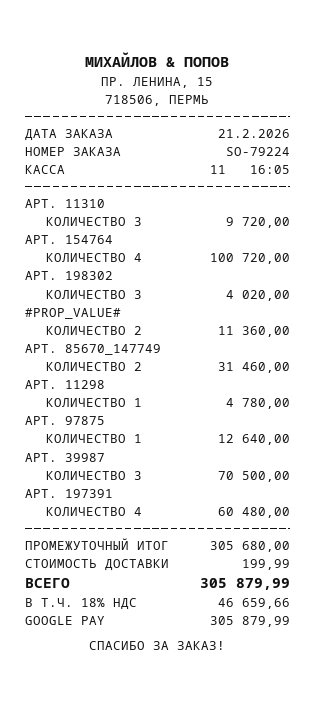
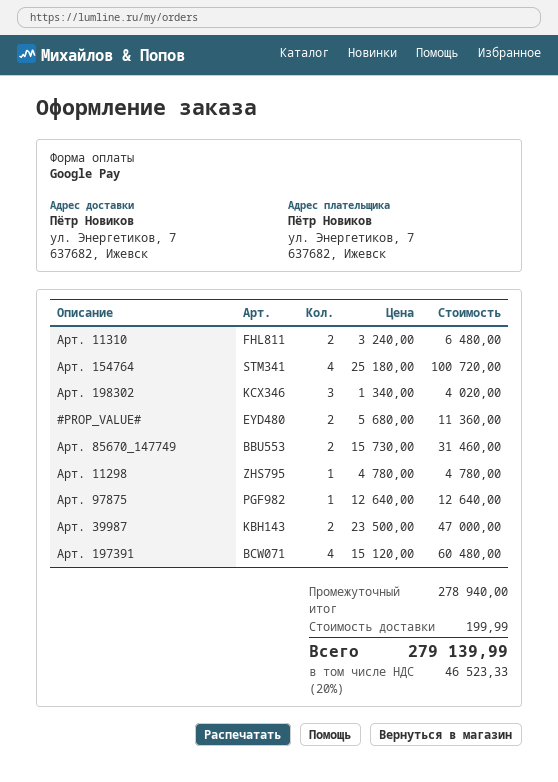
АРТ. 11310: 3 for 9720.00 -> 2 for 6480.00
АРТ. 39987: 3 for 70500.00 -> 2 for 47000.00
subtotal: 305680.00 -> 278940.00
tax: 18% = 46659.66 -> 20% = 46523.33
total: 305879.99 -> 279139.99

